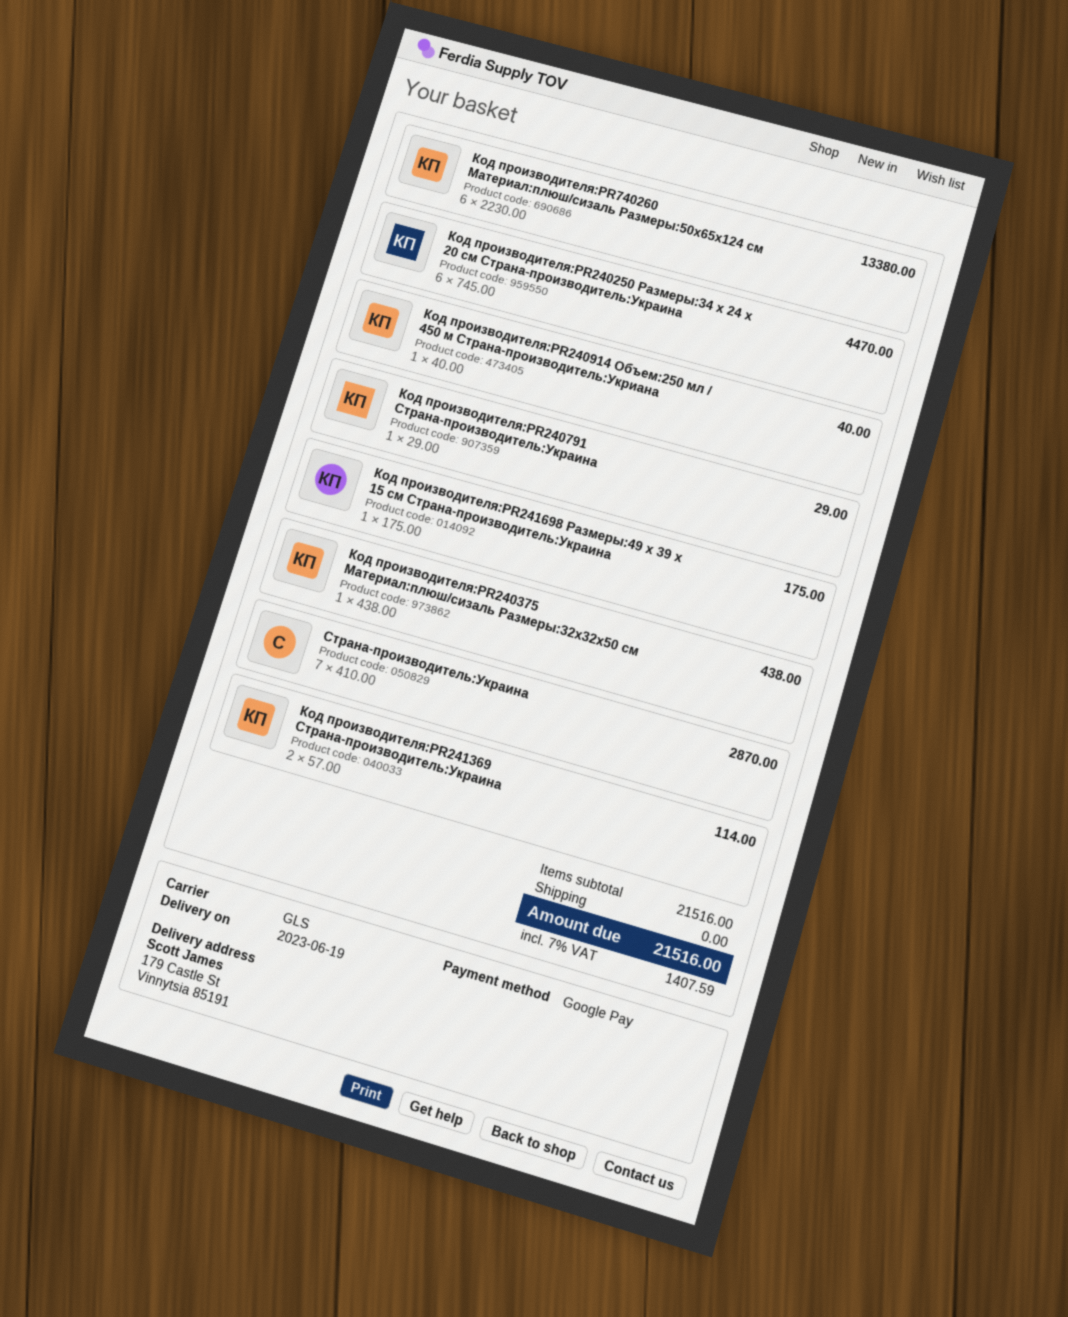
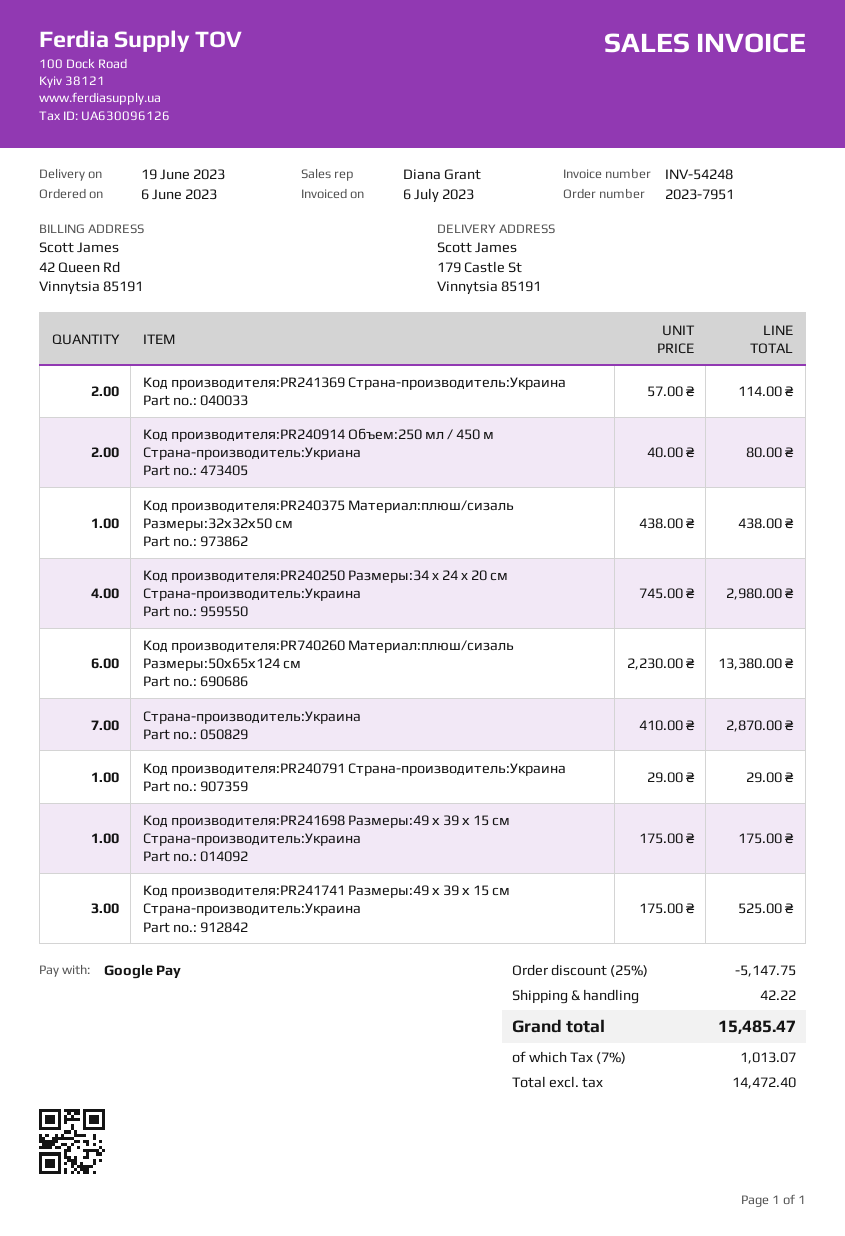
Код производителя:PR240250 Размеры:34 x 24 x 20 см Страна-производитель:Украина: 6 x 745.00 = 4470.00 -> 4 x 745.00 = 2980.00
Код производителя:PR240914 Объем:250 мл / 450 м Страна-производитель:Укриана: 1 x 40.00 = 40.00 -> 2 x 40.00 = 80.00
Код производителя:PR241741 Размеры:49 х 39 х 15 см Страна-производитель:Украина: none -> 3 x 175.00 = 525.00
discount: none -> 25% = 5147.75
shipping: 0.00 -> 42.22
tax: 7% = 1407.59 -> 7% = 1013.07
total: 21516.00 -> 15485.47

